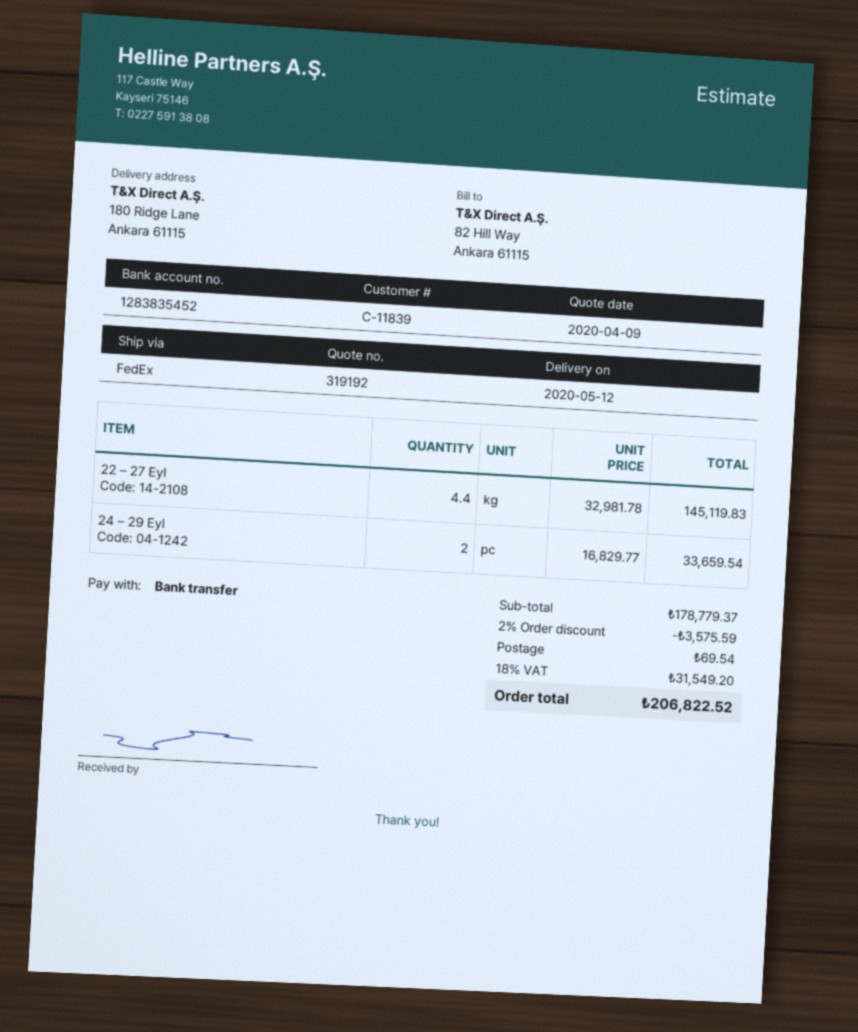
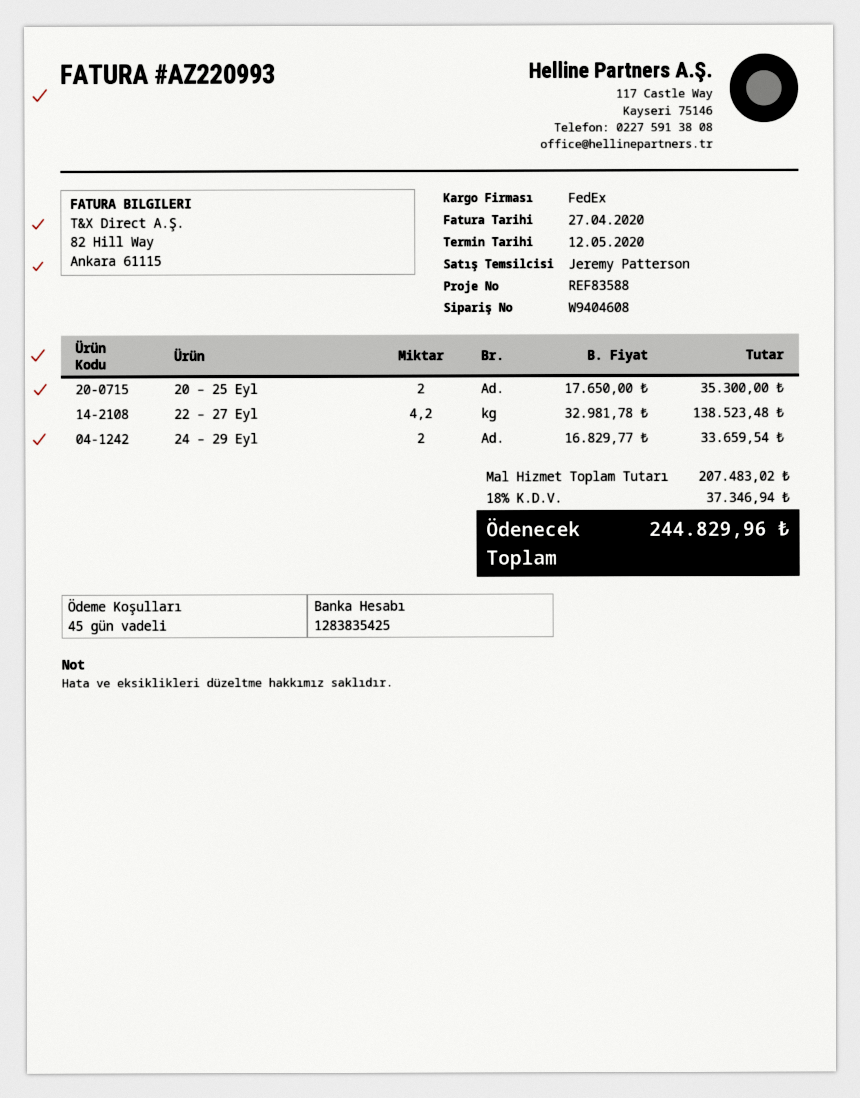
bank account: 1283835452 -> 1283835425
22 – 27 Eyl: 4.4 x 32981.78 = 145119.83 -> 4.2 x 32981.78 = 138523.48
20 – 25 Eyl: none -> 2 x 17650.00 = 35300.00
subtotal: 178779.37 -> 207483.02
discount: 2% = 3575.59 -> none
shipping: 69.54 -> none
tax: 18% = 31549.20 -> 18% = 37346.94
total: 206822.52 -> 244829.96

